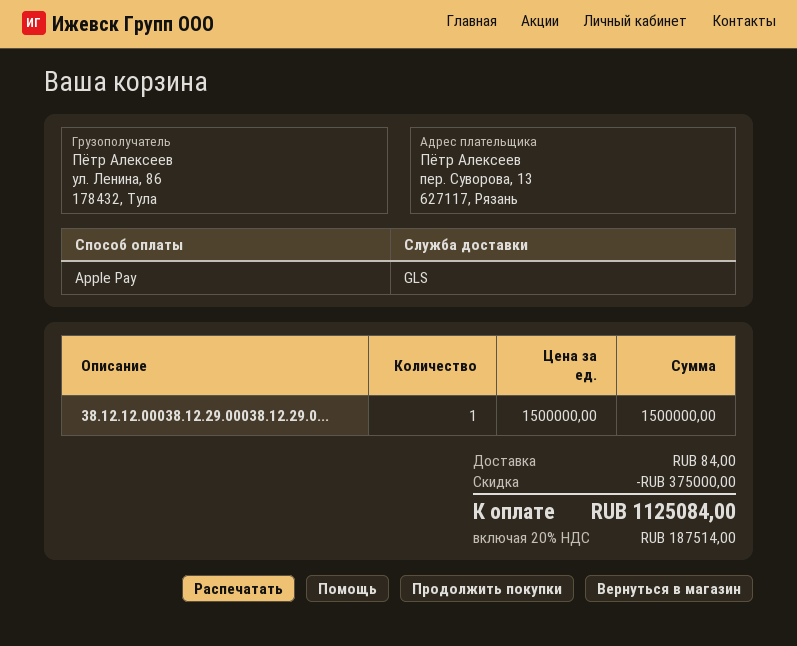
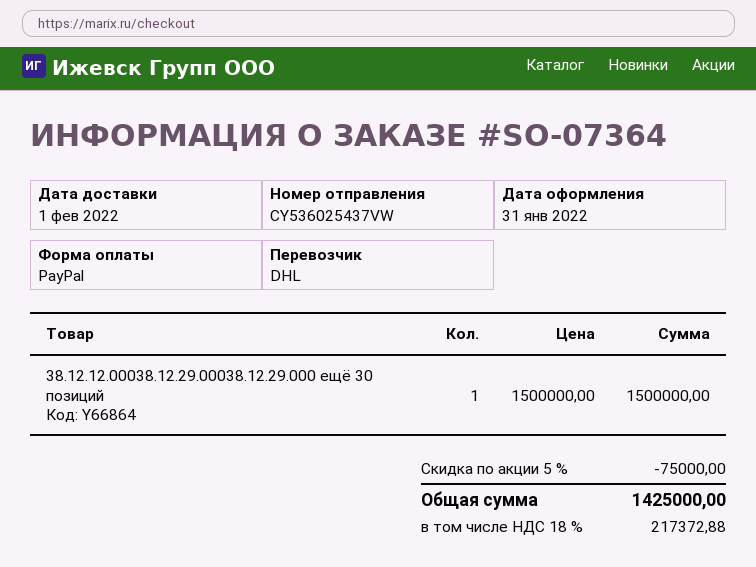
payment method: Apple Pay -> PayPal
shipping method: GLS -> DHL
discount: 375000.00 -> 75000.00
shipping: 84.00 -> none
tax: 20% = 187514.00 -> 18% = 217372.88
total: 1125084.00 -> 1425000.00

